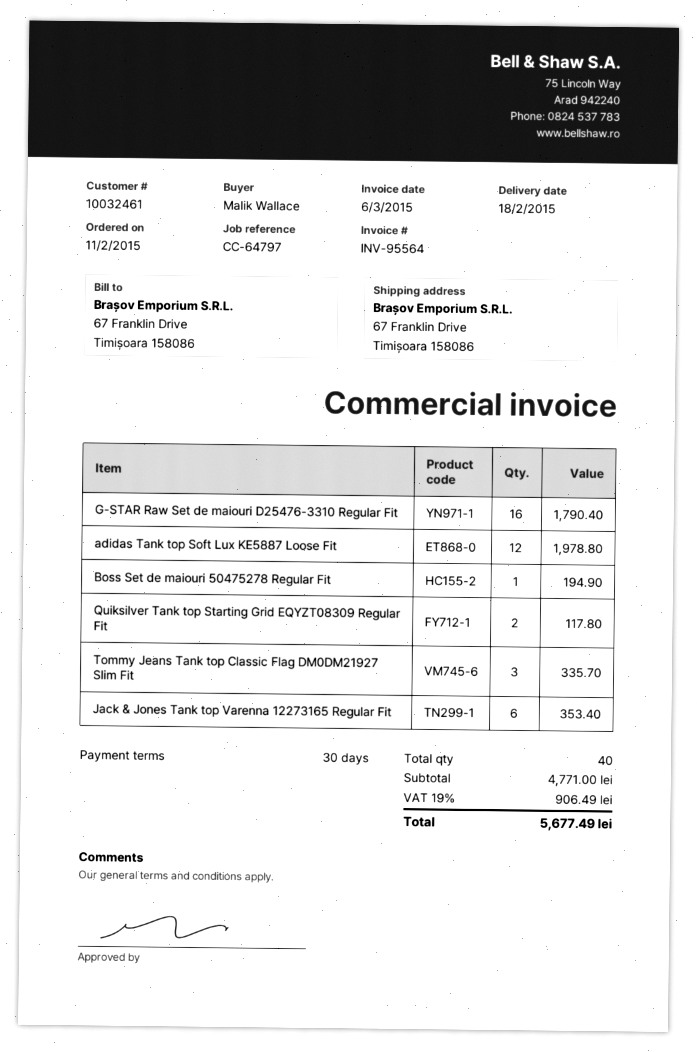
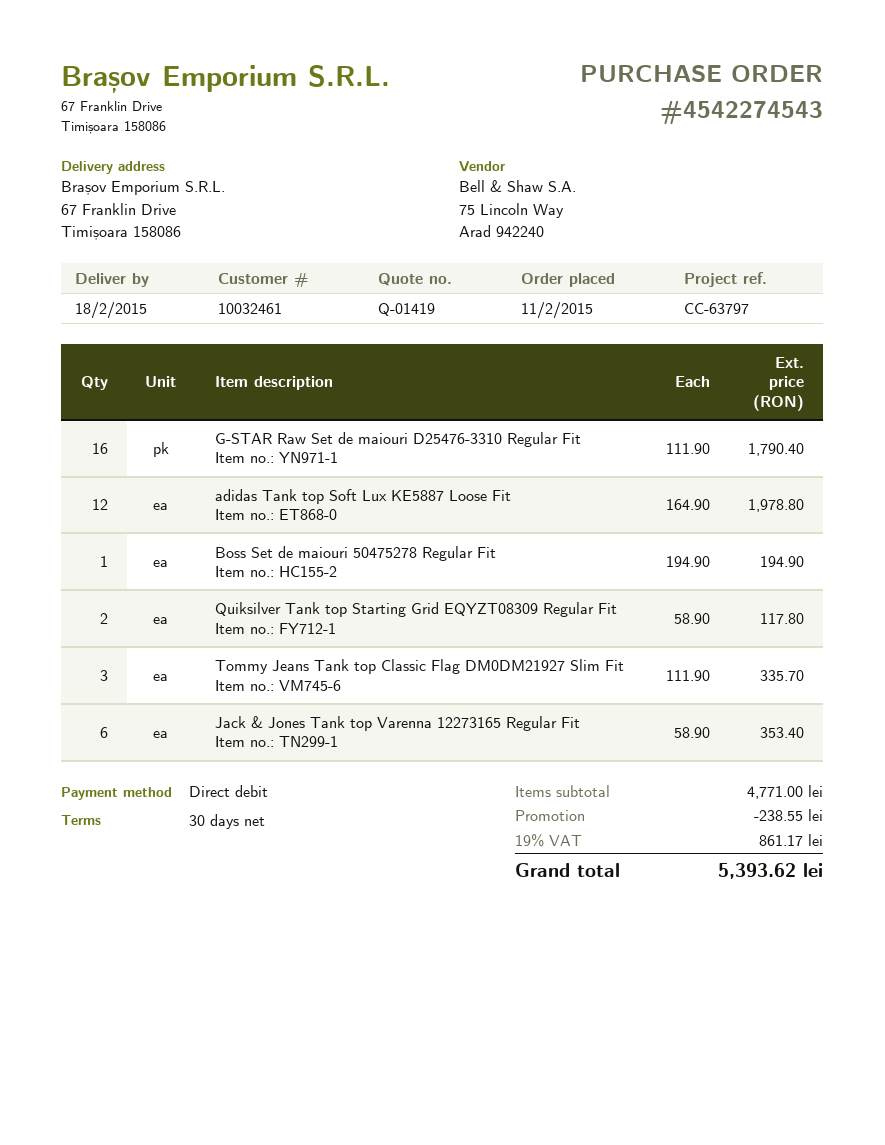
reference: CC-64797 -> CC-63797
discount: none -> 238.55
tax: 19% = 906.49 -> 19% = 861.17
total: 5677.49 -> 5393.62

